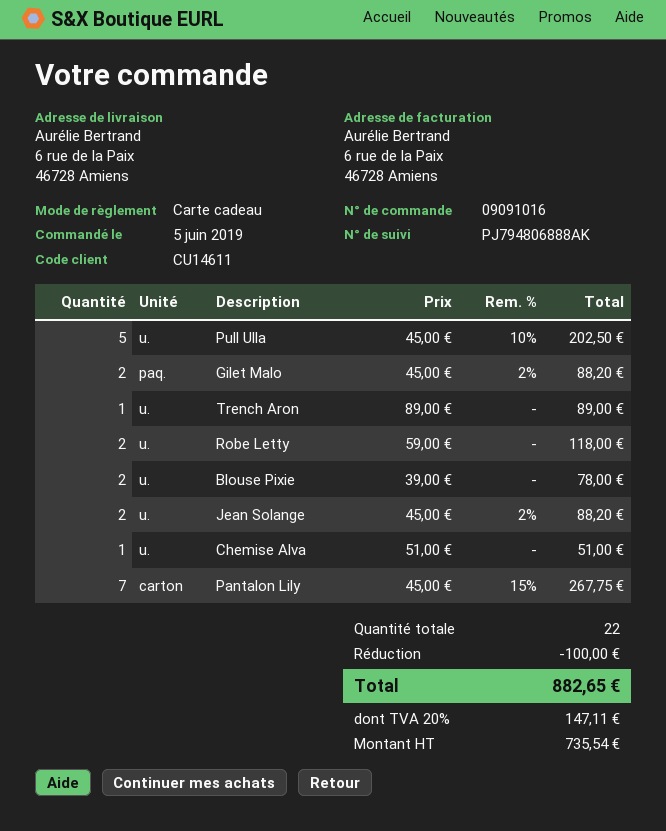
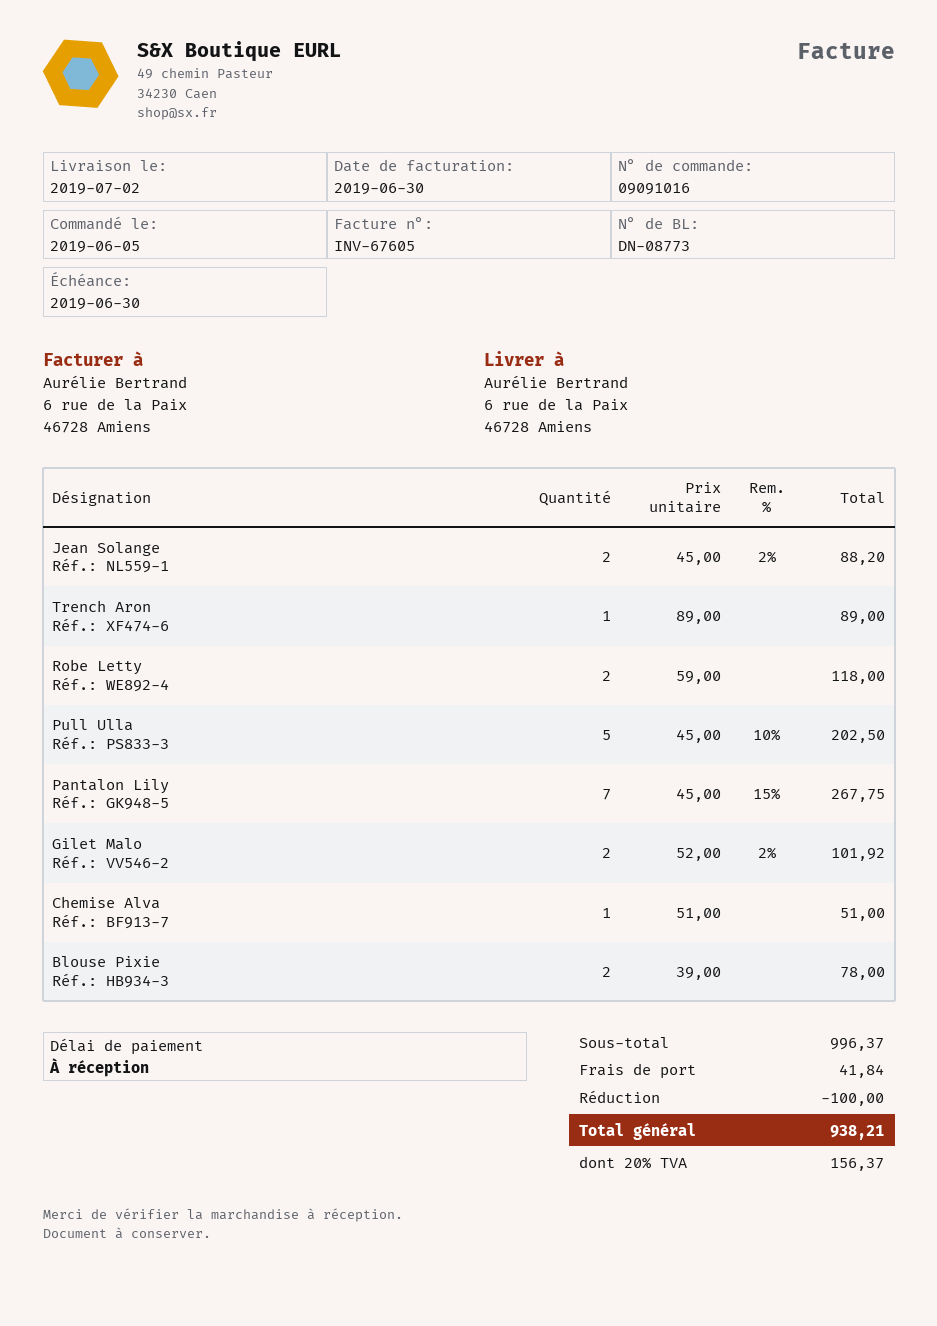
Gilet Malo: 2 x 45.00 - 2% = 88.20 -> 2 x 52.00 - 2% = 101.92
shipping: none -> 41.84
tax: 20% = 147.11 -> 20% = 156.37
total: 882.65 -> 938.21

